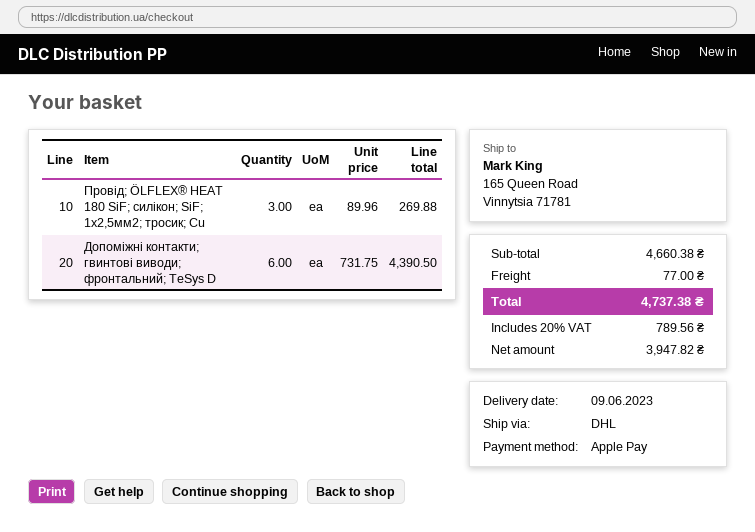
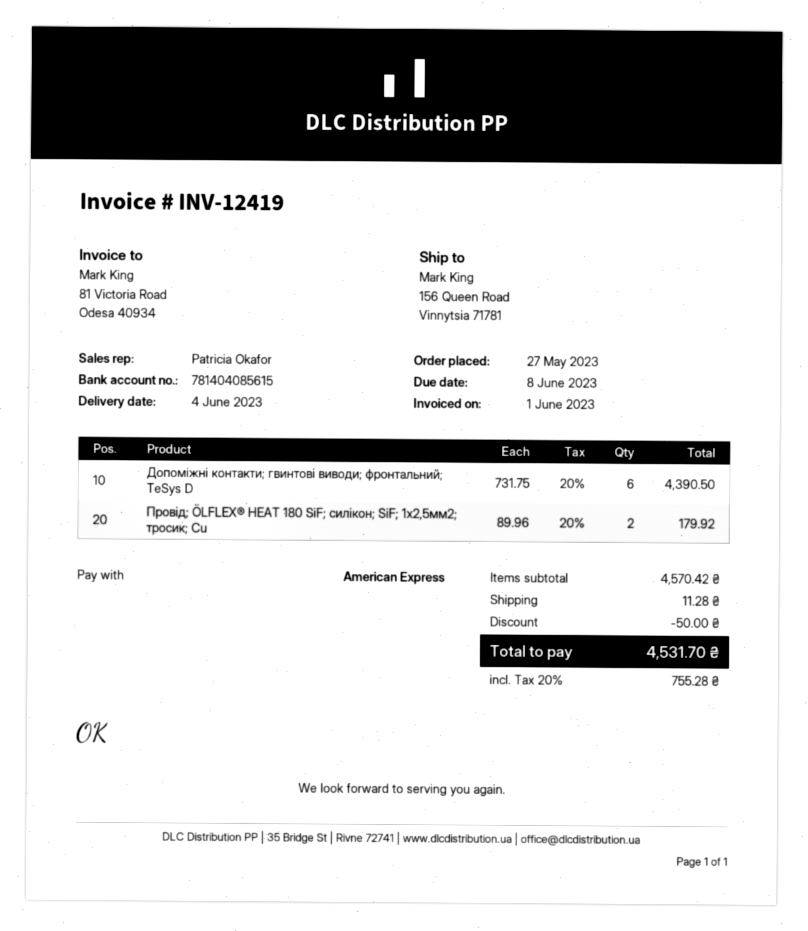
delivery date: 2023-06-09 -> 2023-06-04
payment method: Apple Pay -> American Express
ship to: 165 Queen Road, Vinnytsia 71781 -> 156 Queen Road, Vinnytsia 71781
Провід; ÖLFLEX® HEAT 180 SiF; силікон; SiF; 1x2,5мм2; тросик; Cu: 3 x 89.96 = 269.88 -> 2 x 89.96 = 179.92
subtotal: 4660.38 -> 4570.42
discount: none -> 50.00
shipping: 77.00 -> 11.28
tax: 20% = 789.56 -> 20% = 755.28
total: 4737.38 -> 4531.70

